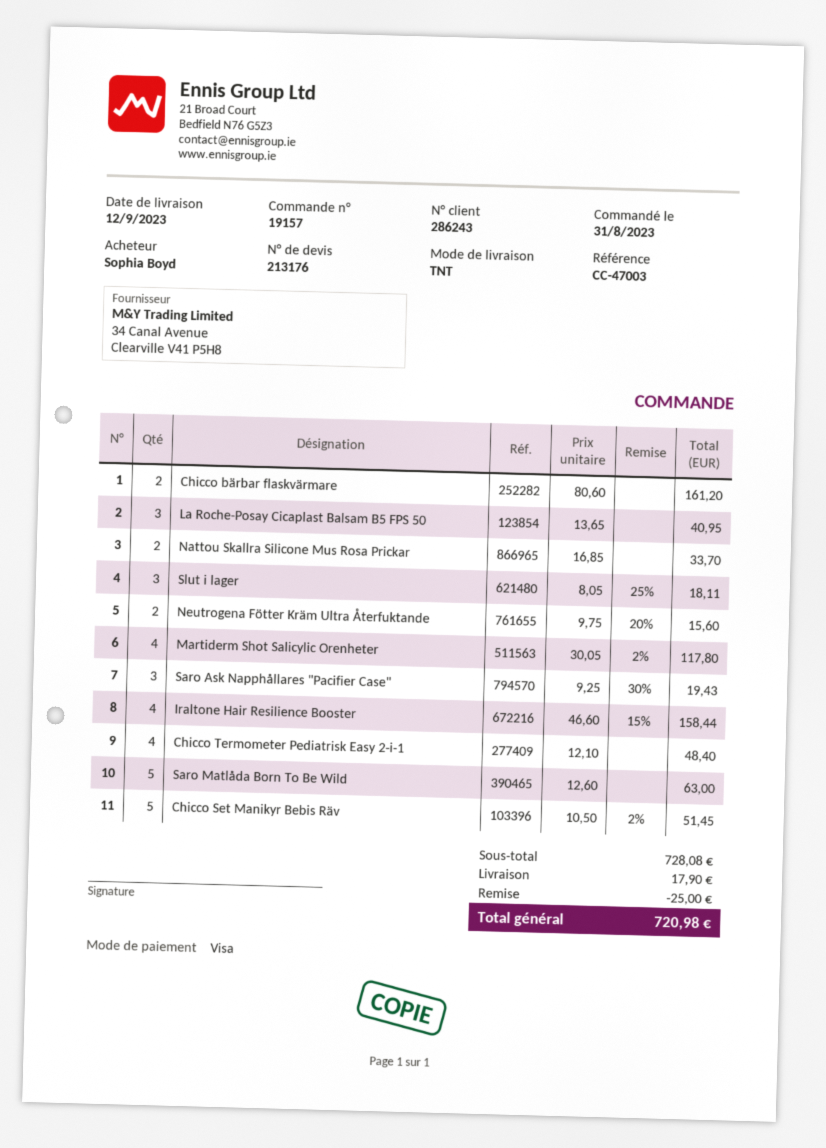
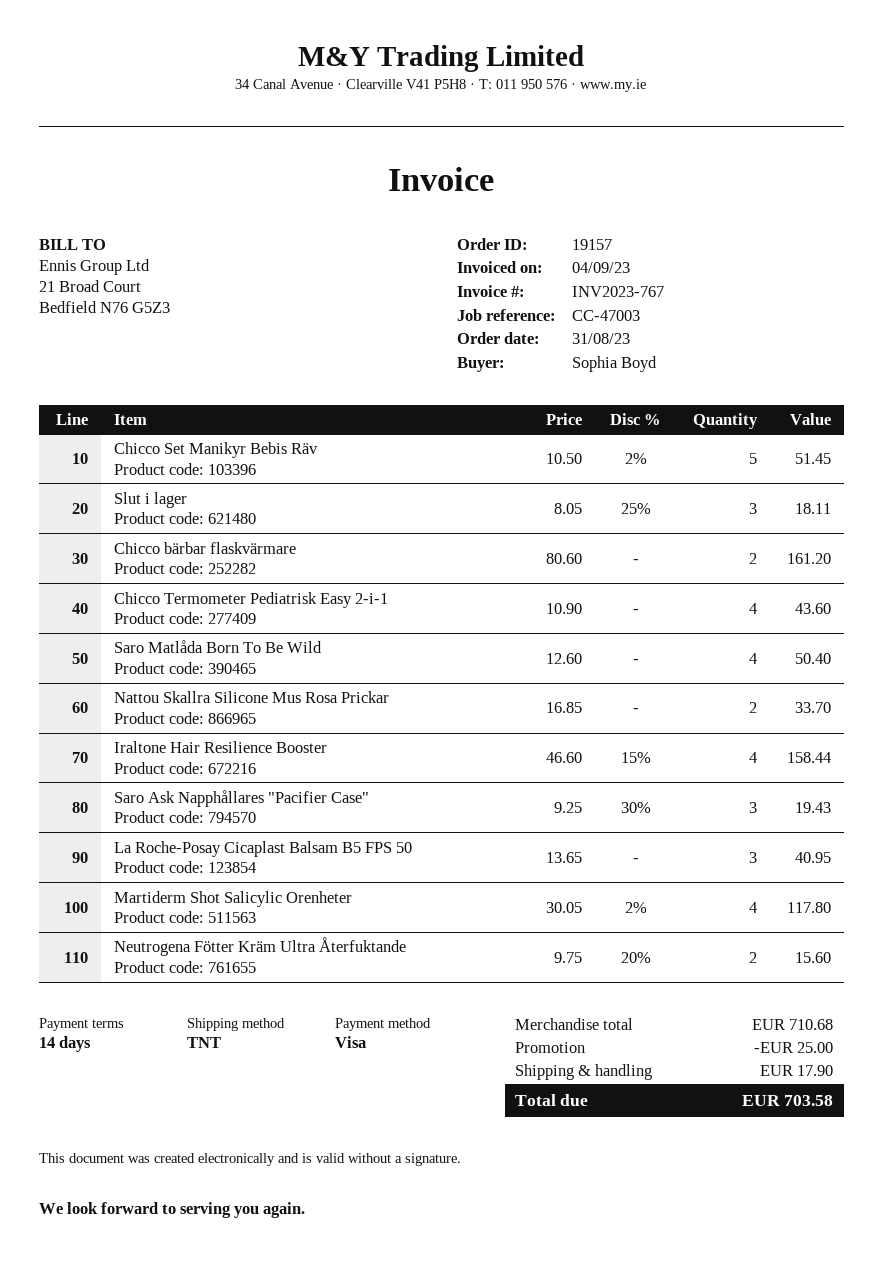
Chicco Termometer Pediatrisk Easy 2-i-1: 4 x 12.10 = 48.40 -> 4 x 10.90 = 43.60
Saro Matlåda Born To Be Wild: 5 x 12.60 = 63.00 -> 4 x 12.60 = 50.40
subtotal: 728.08 -> 710.68
total: 720.98 -> 703.58

